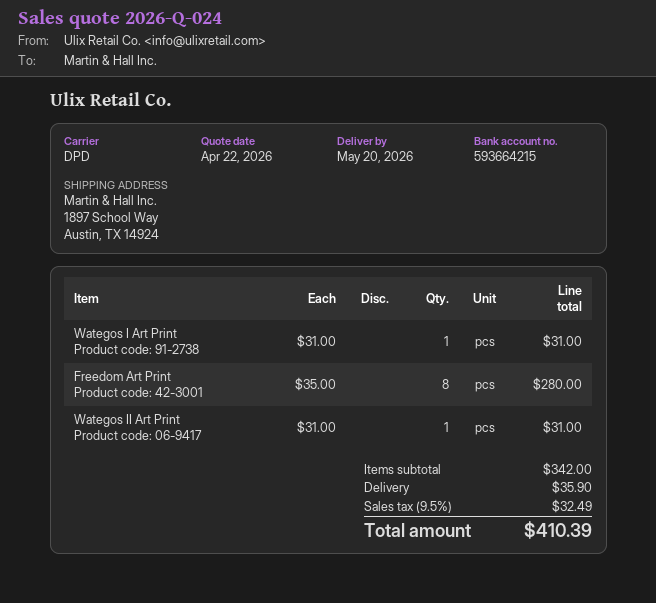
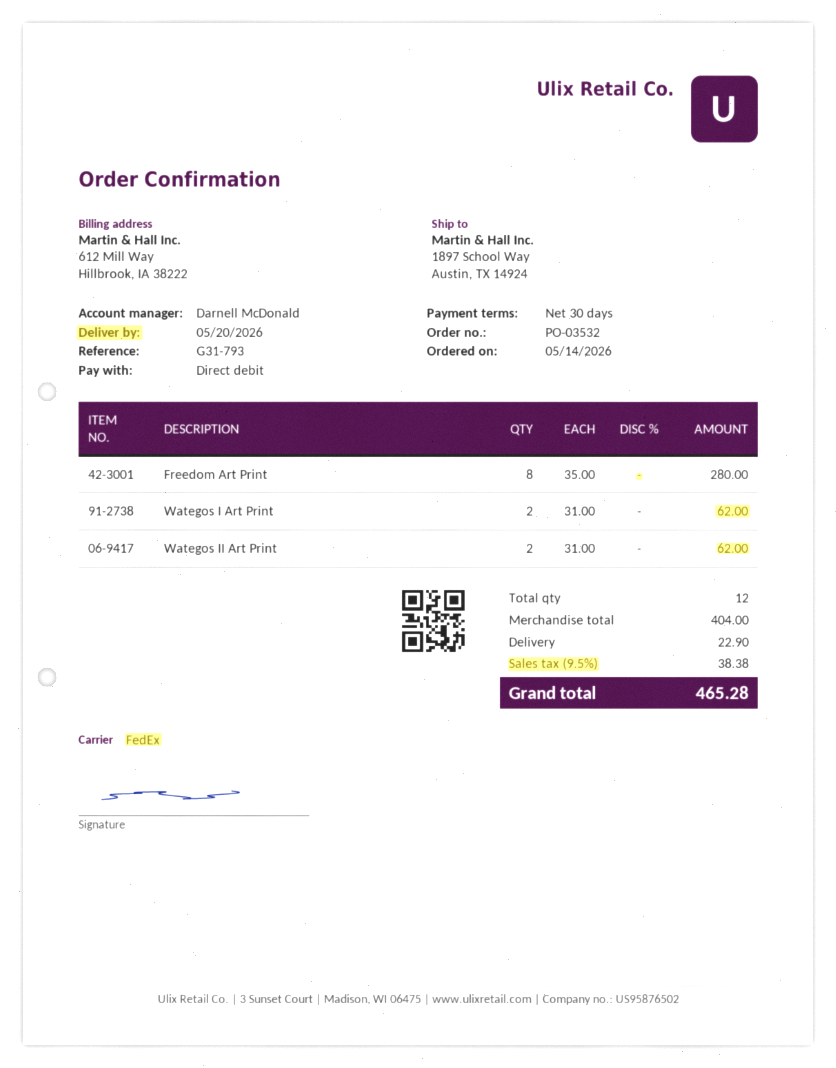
shipping method: DPD -> FedEx
Wategos I Art Print: 1 x 31.00 = 31.00 -> 2 x 31.00 = 62.00
Wategos II Art Print: 1 x 31.00 = 31.00 -> 2 x 31.00 = 62.00
subtotal: 342.00 -> 404.00
shipping: 35.90 -> 22.90
tax: 9.5% = 32.49 -> 9.5% = 38.38
total: 410.39 -> 465.28

